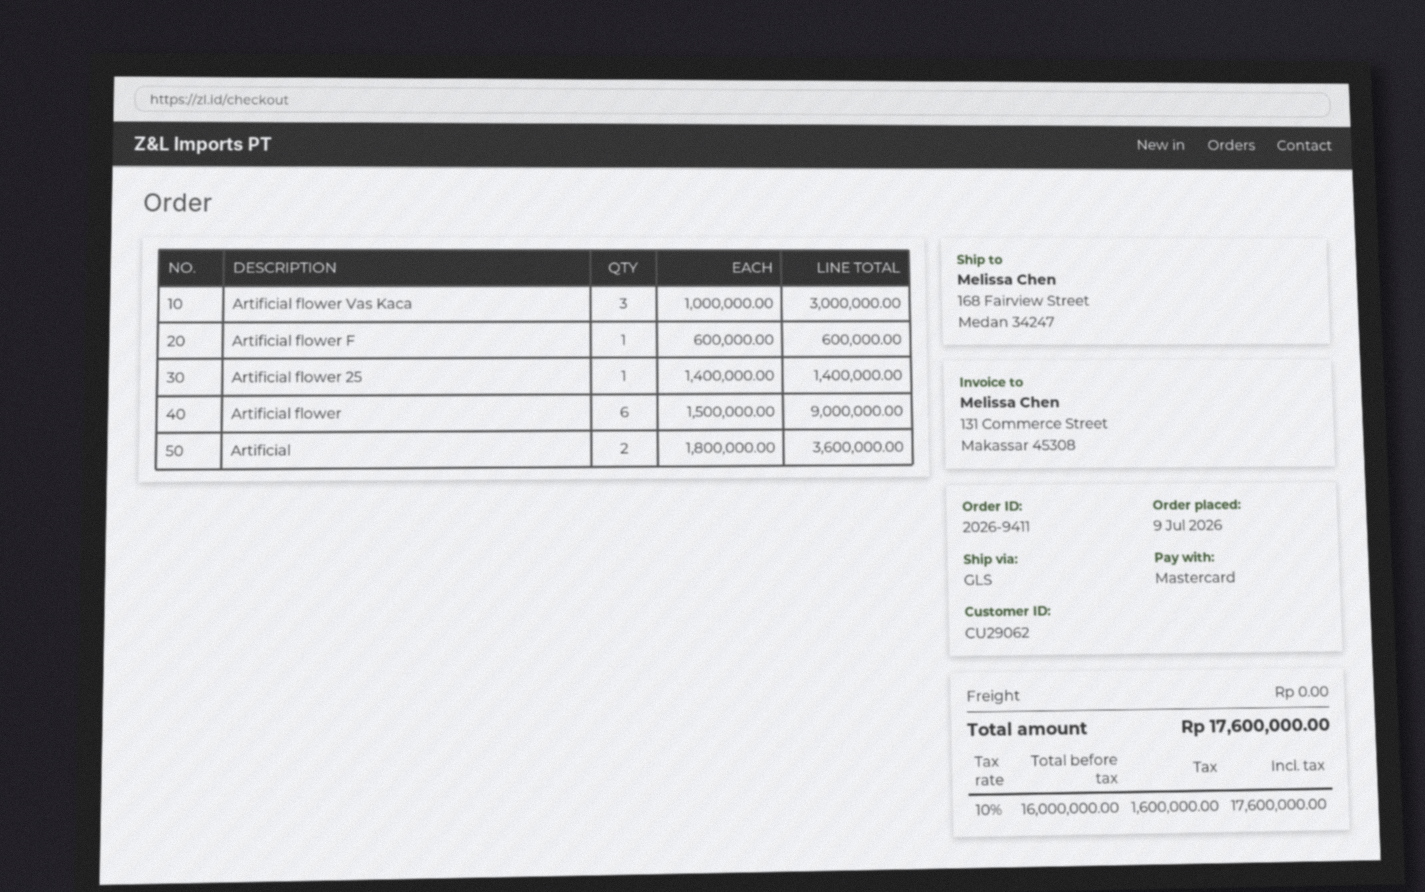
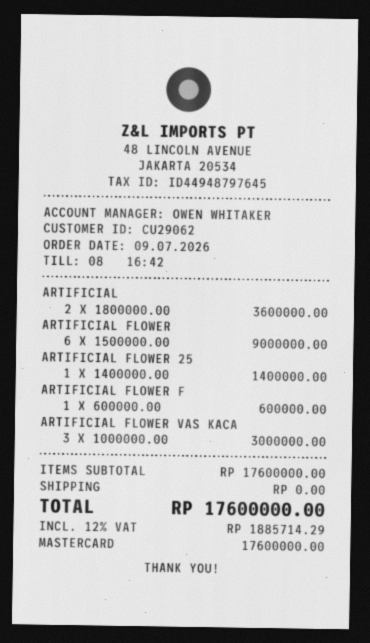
tax: 10% = 1600000.00 -> 12% = 1885714.29

